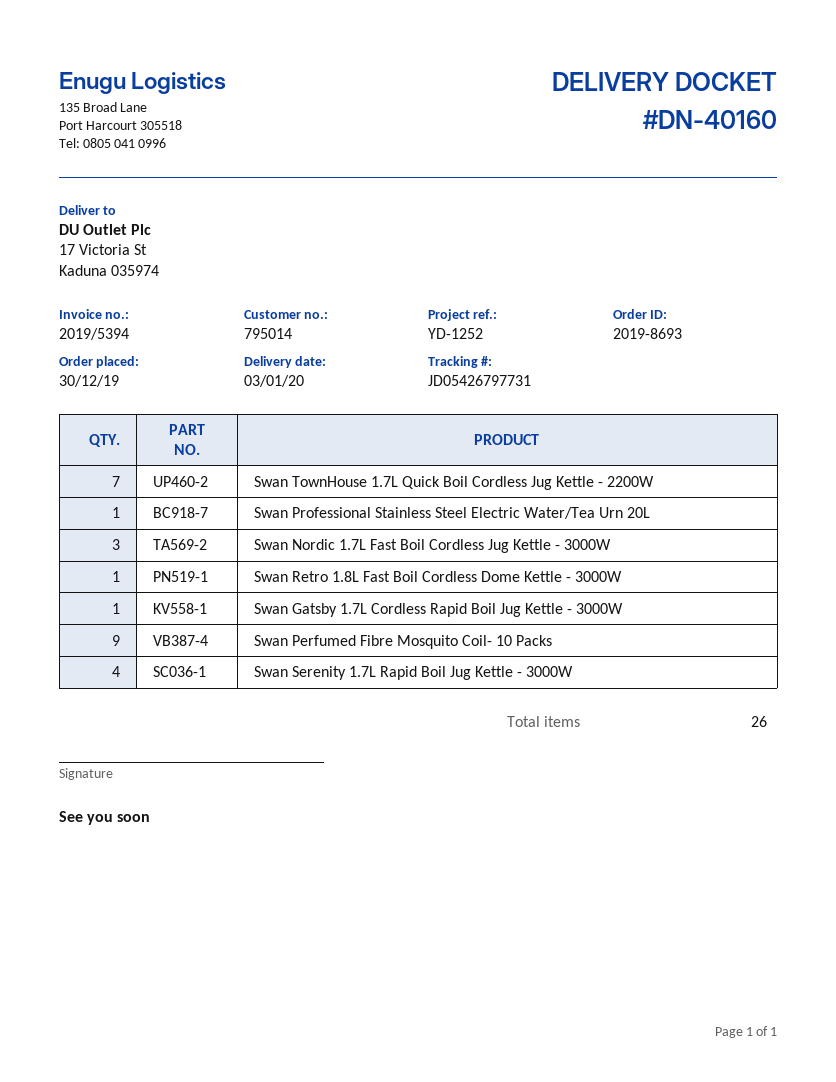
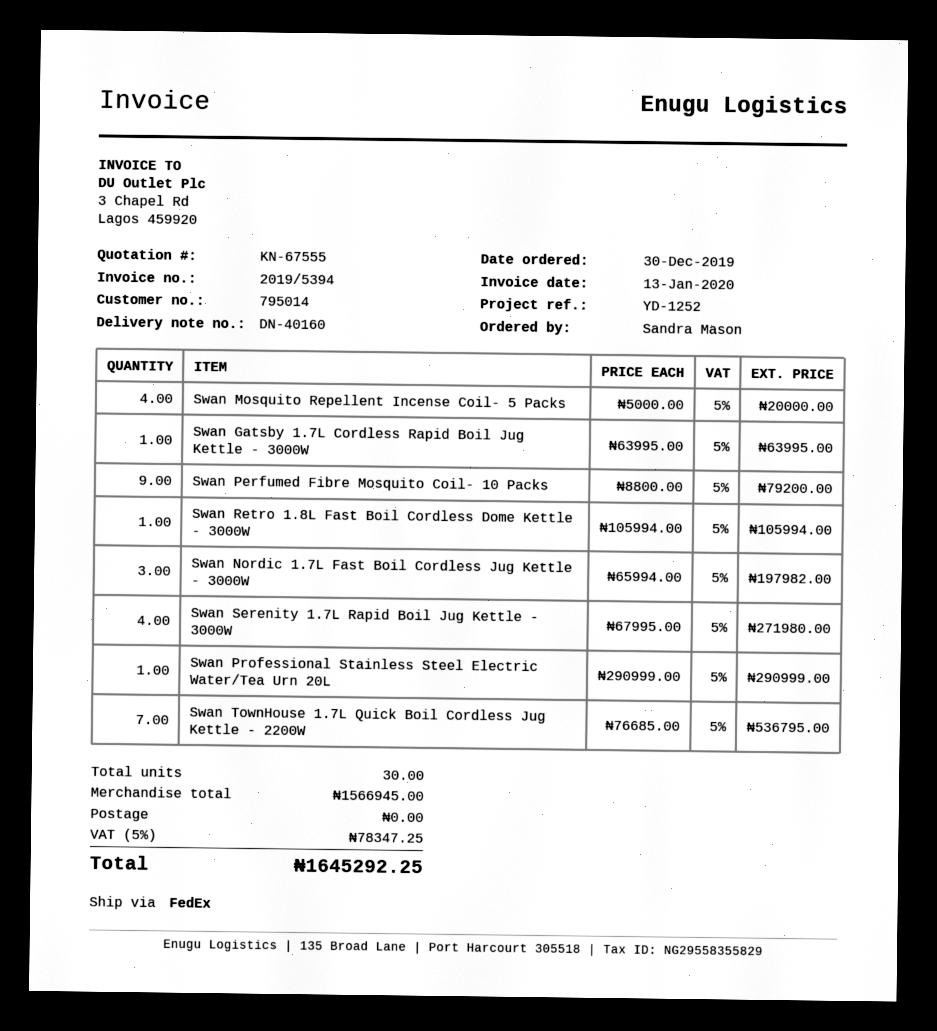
Swan Mosquito Repellent Incense Coil- 5 Packs: none -> 4
total quantity: 26 -> 30

